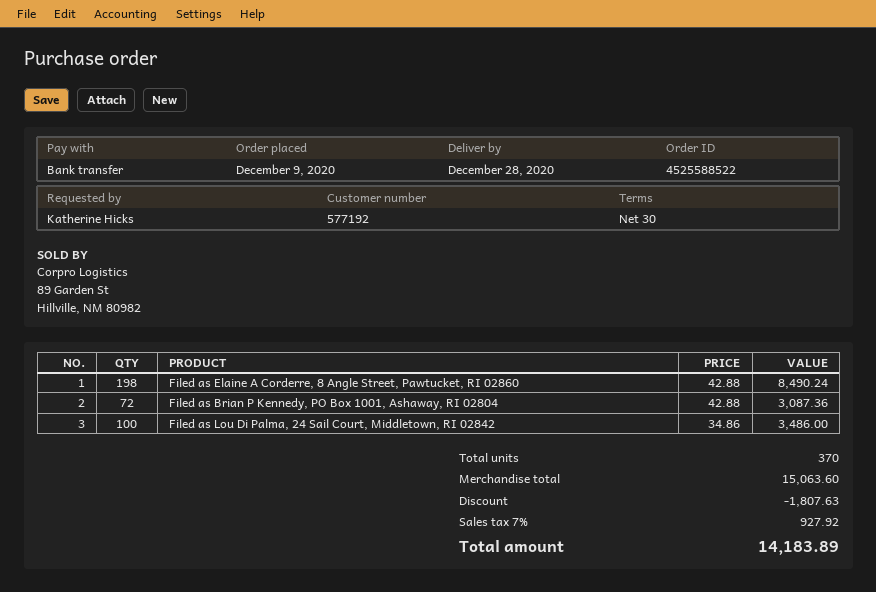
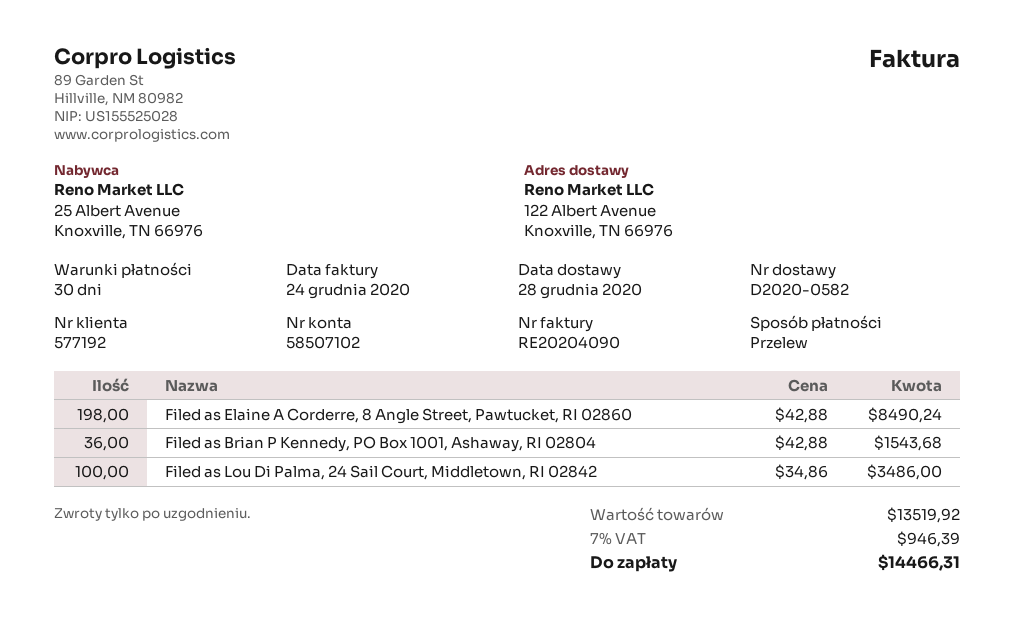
Filed as Brian P Kennedy, PO Box 1001, Ashaway, RI 02804: 72 x 42.88 = 3087.36 -> 36 x 42.88 = 1543.68
subtotal: 15063.60 -> 13519.92
discount: 1807.63 -> none
tax: 7% = 927.92 -> 7% = 946.39
total: 14183.89 -> 14466.31

